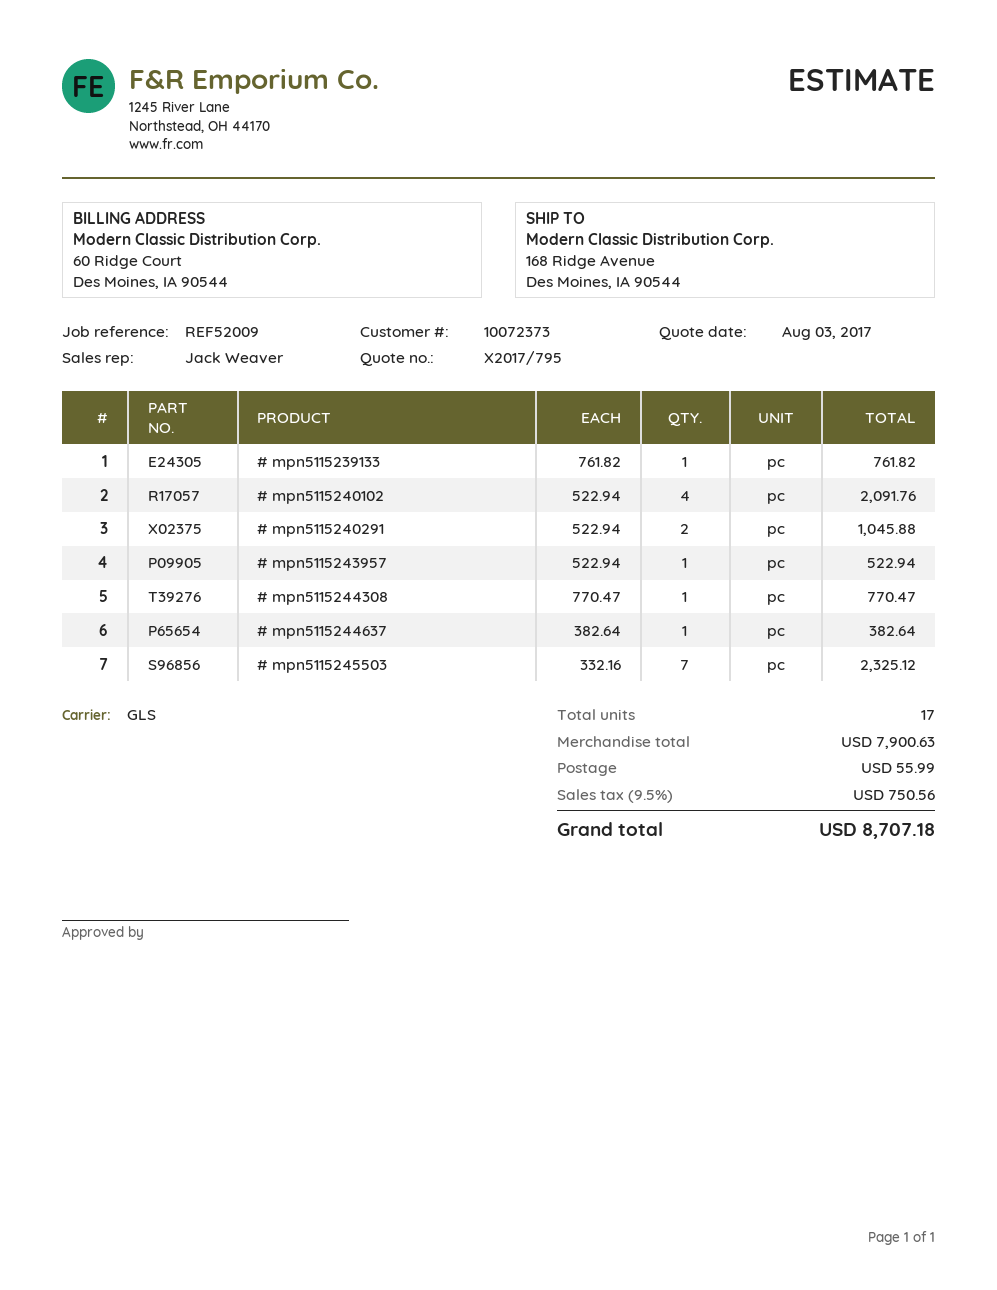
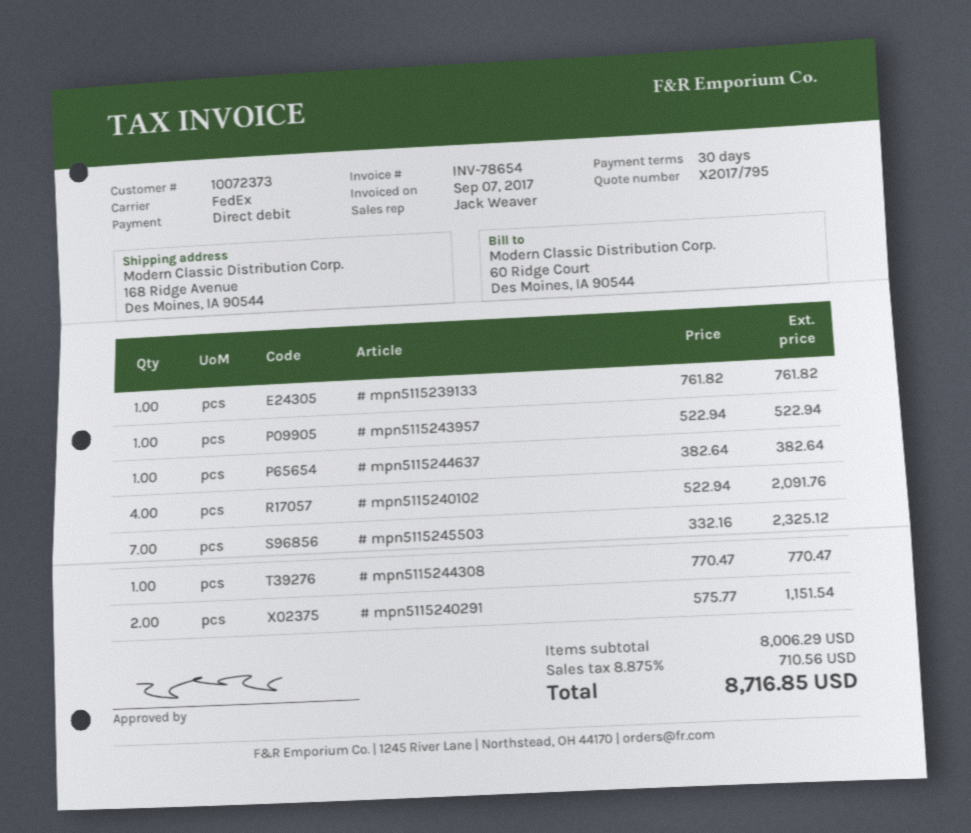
shipping method: GLS -> FedEx
# mpn5115240291: 2 x 522.94 = 1045.88 -> 2 x 575.77 = 1151.54
subtotal: 7900.63 -> 8006.29
shipping: 55.99 -> none
tax: 9.5% = 750.56 -> 8.875% = 710.56
total: 8707.18 -> 8716.85

